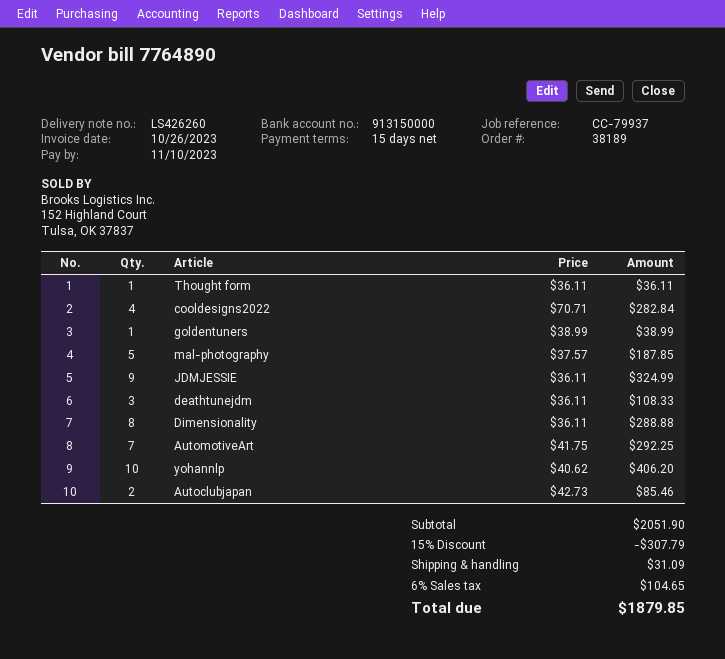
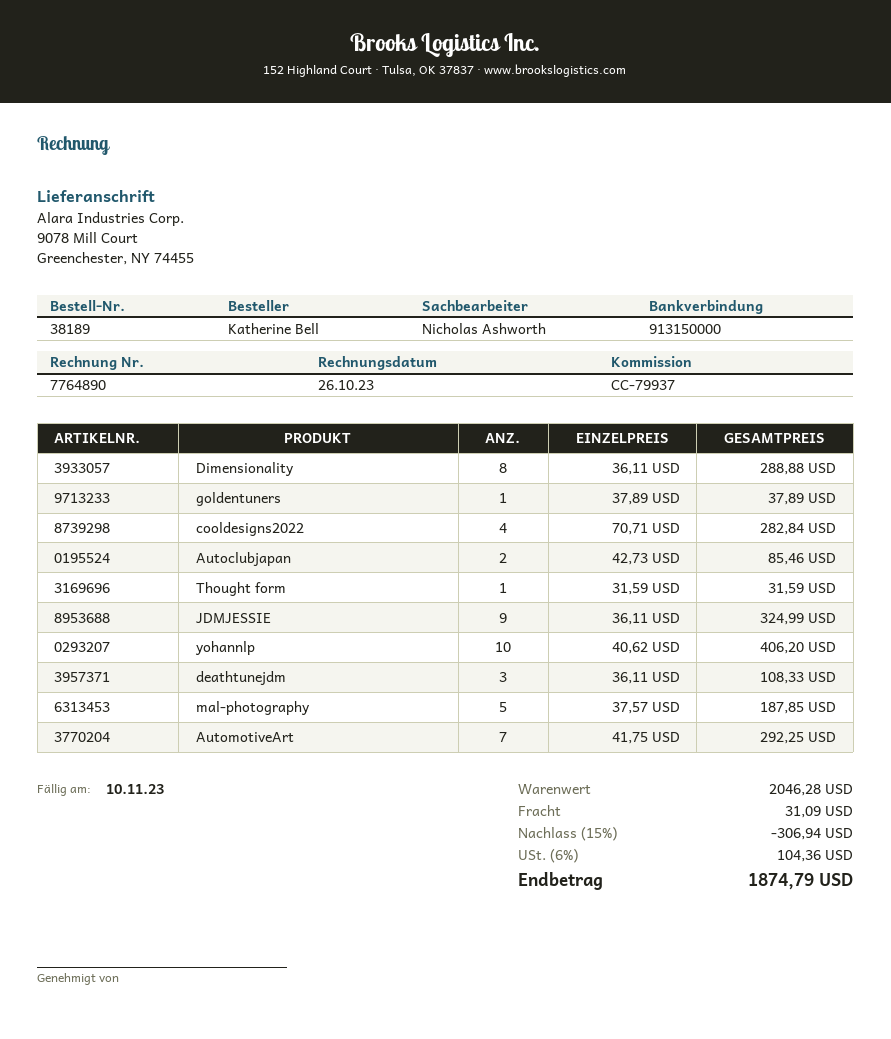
Thought form: 1 x 36.11 = 36.11 -> 1 x 31.59 = 31.59
goldentuners: 1 x 38.99 = 38.99 -> 1 x 37.89 = 37.89
subtotal: 2051.90 -> 2046.28
discount: 15% = 307.79 -> 15% = 306.94
tax: 6% = 104.65 -> 6% = 104.36
total: 1879.85 -> 1874.79

